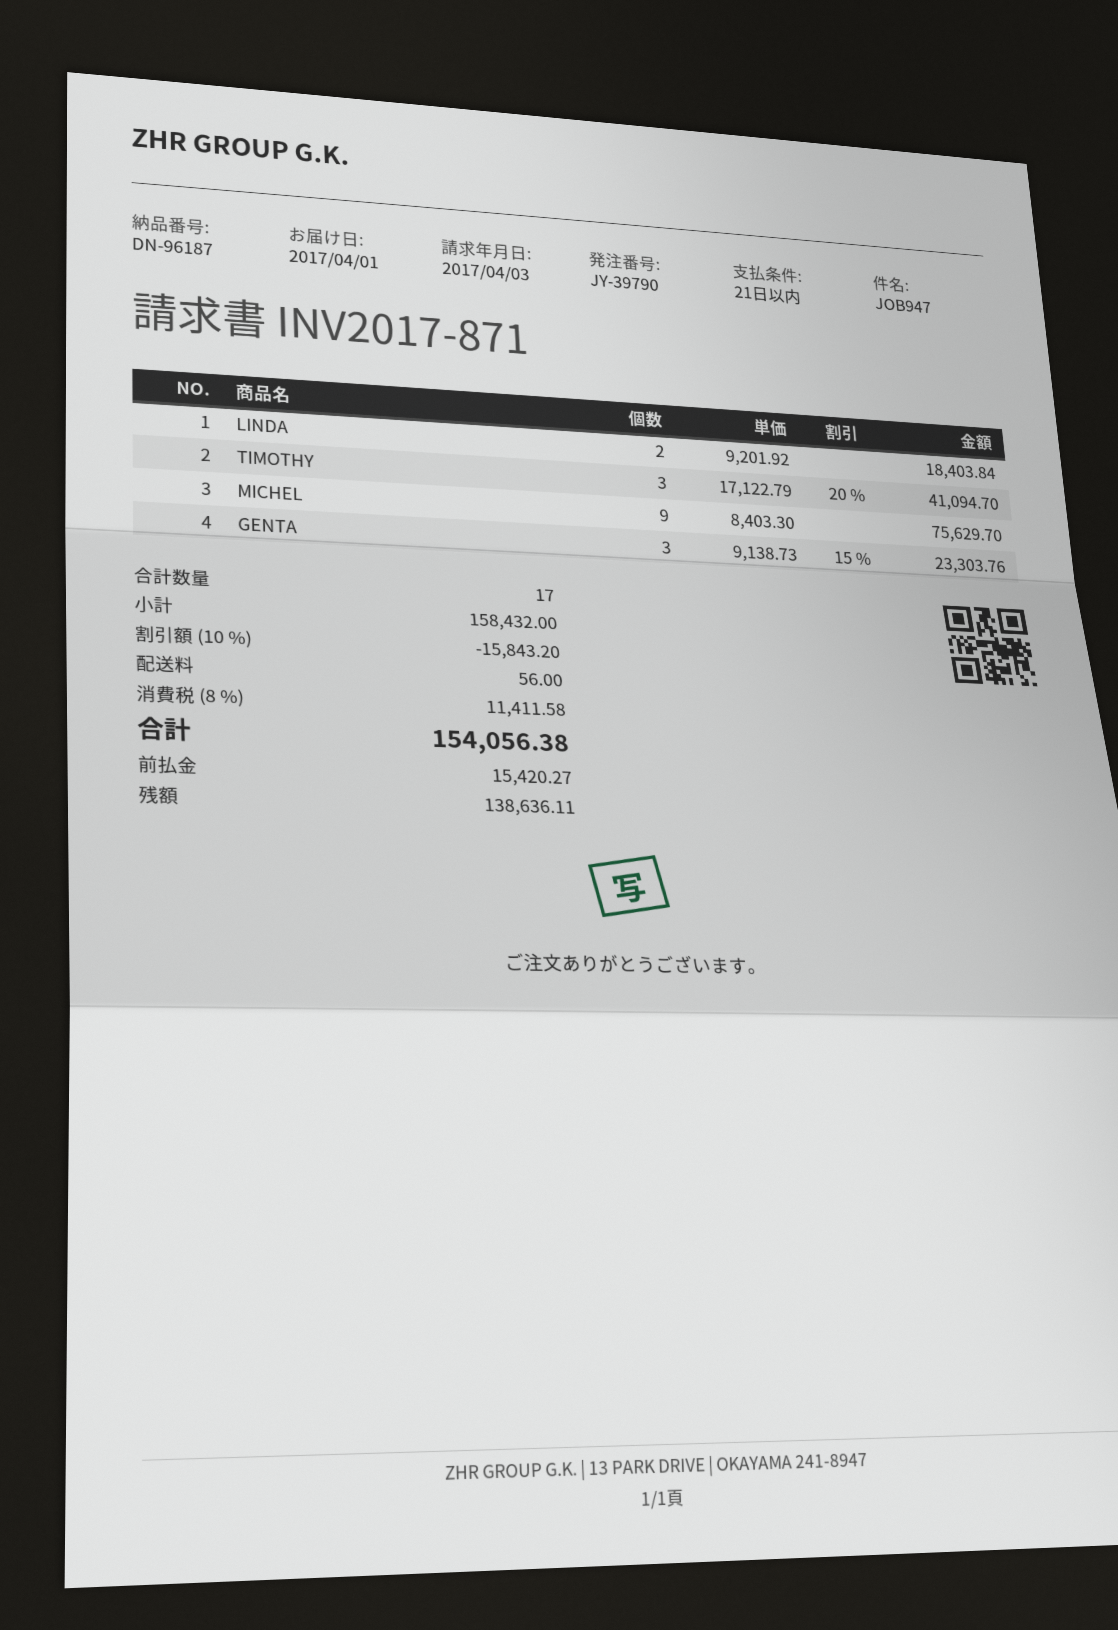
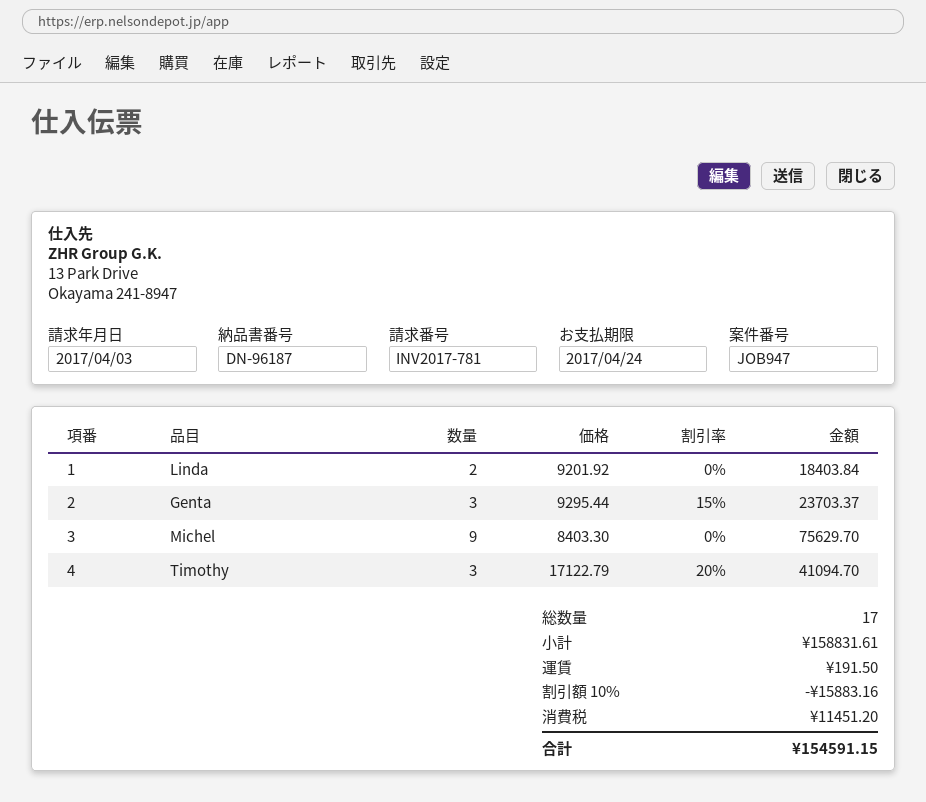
invoice number: INV2017-871 -> INV2017-781
GENTA: 3 x 9138.73 - 15% = 23303.76 -> 3 x 9295.44 - 15% = 23703.37
subtotal: 158432.00 -> 158831.61
discount: 10% = 15843.20 -> 10% = 15883.16
shipping: 56.00 -> 191.50
tax: 11411.58 -> 11451.20
total: 154056.38 -> 154591.15

